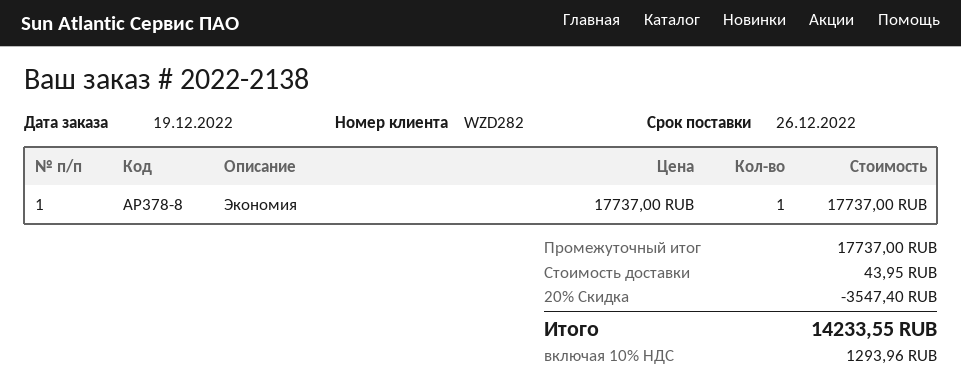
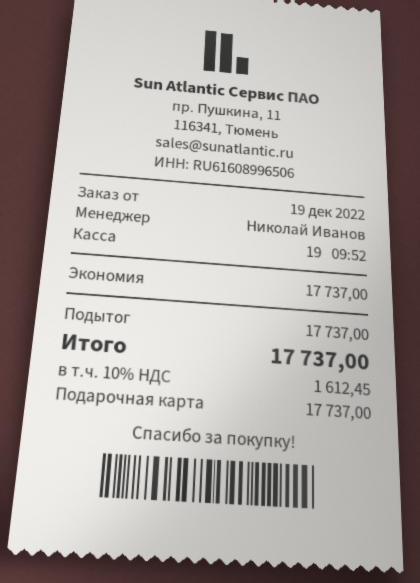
discount: 20% = 3547.40 -> none
shipping: 43.95 -> none
tax: 10% = 1293.96 -> 10% = 1612.45
total: 14233.55 -> 17737.00

